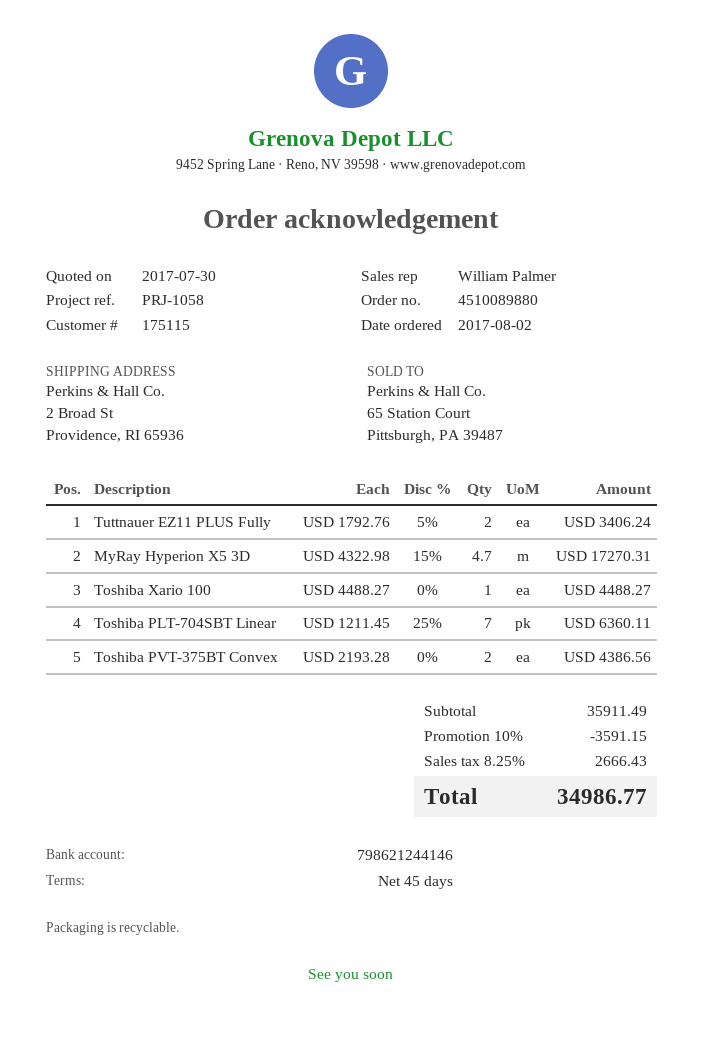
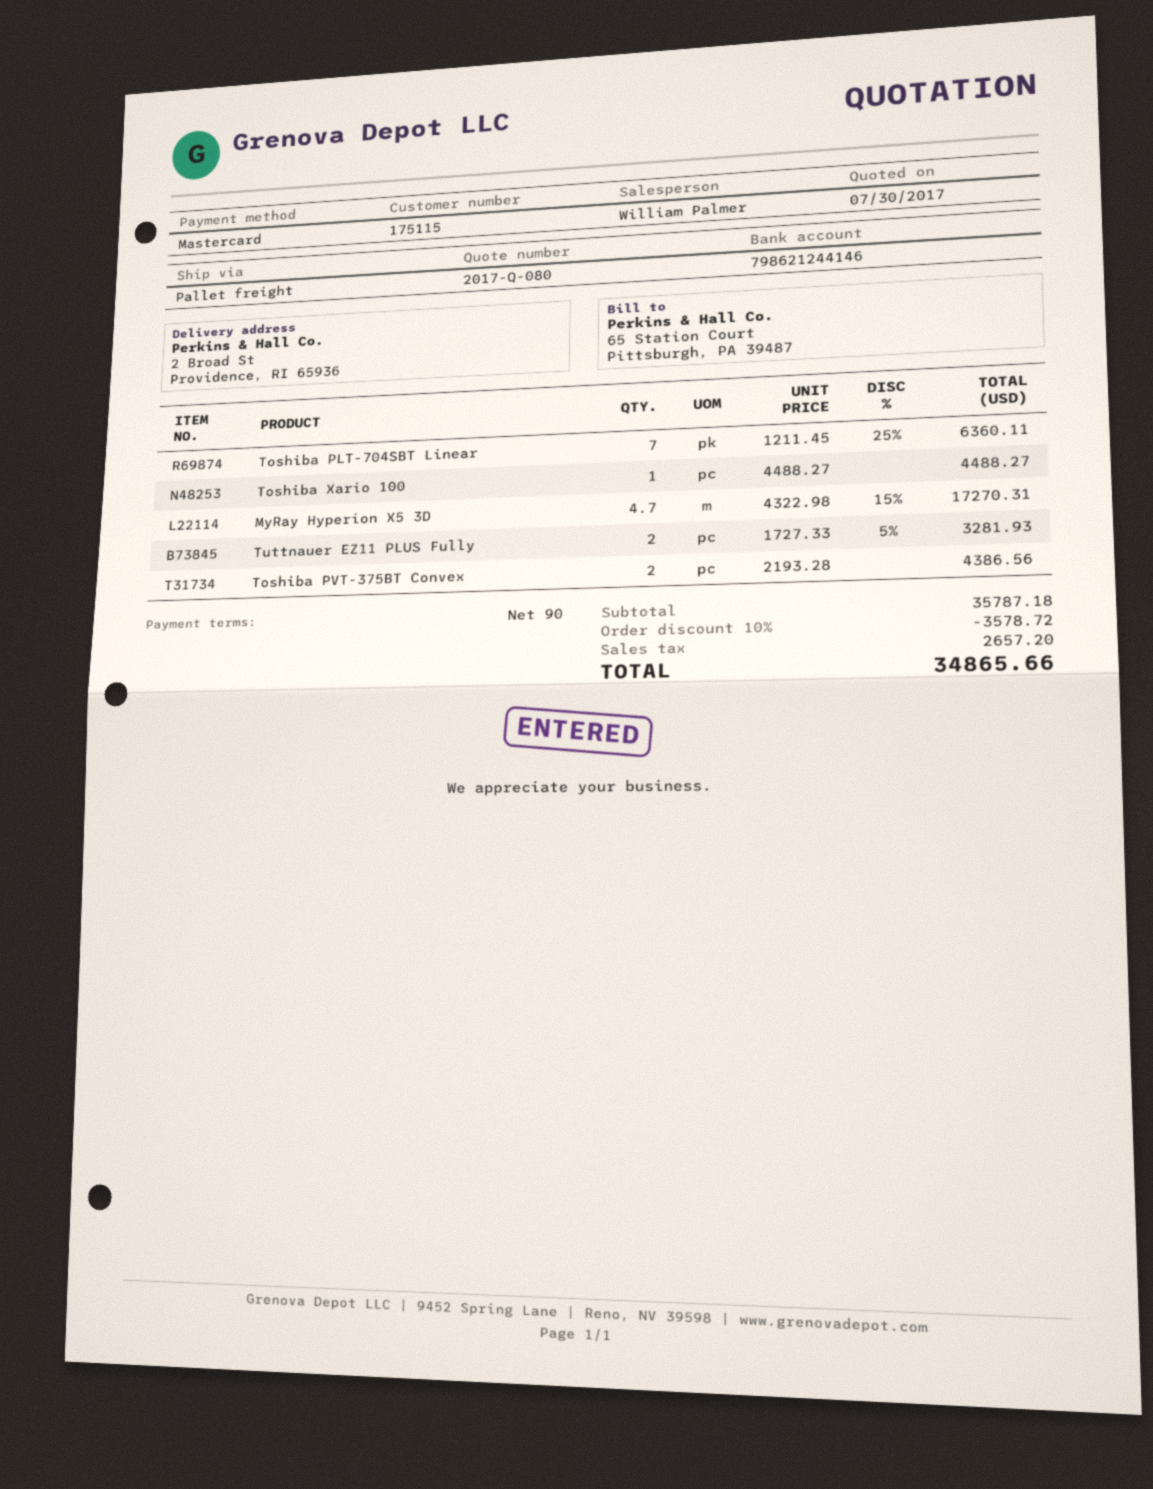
payment terms: 45 days -> 90 days
Tuttnauer EZ11 PLUS Fully: 2 x 1792.76 - 5% = 3406.24 -> 2 x 1727.33 - 5% = 3281.93
subtotal: 35911.49 -> 35787.18
discount: 10% = 3591.15 -> 10% = 3578.72
tax: 2666.43 -> 2657.20
total: 34986.77 -> 34865.66

